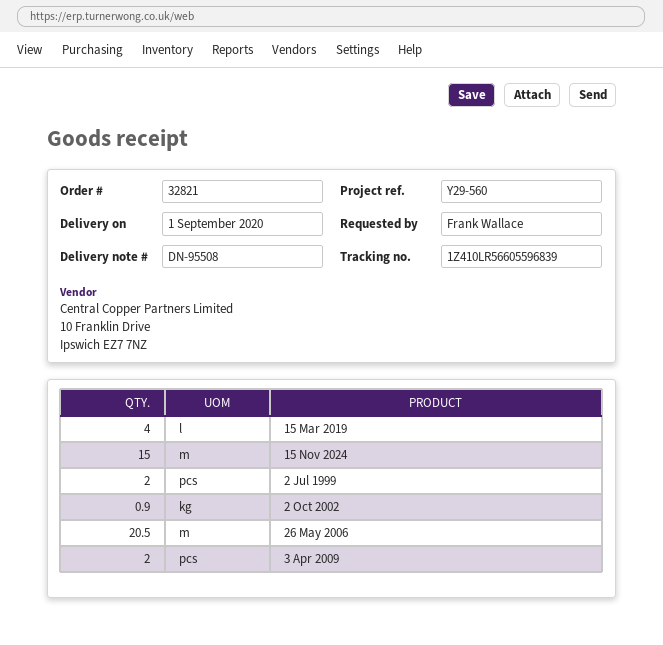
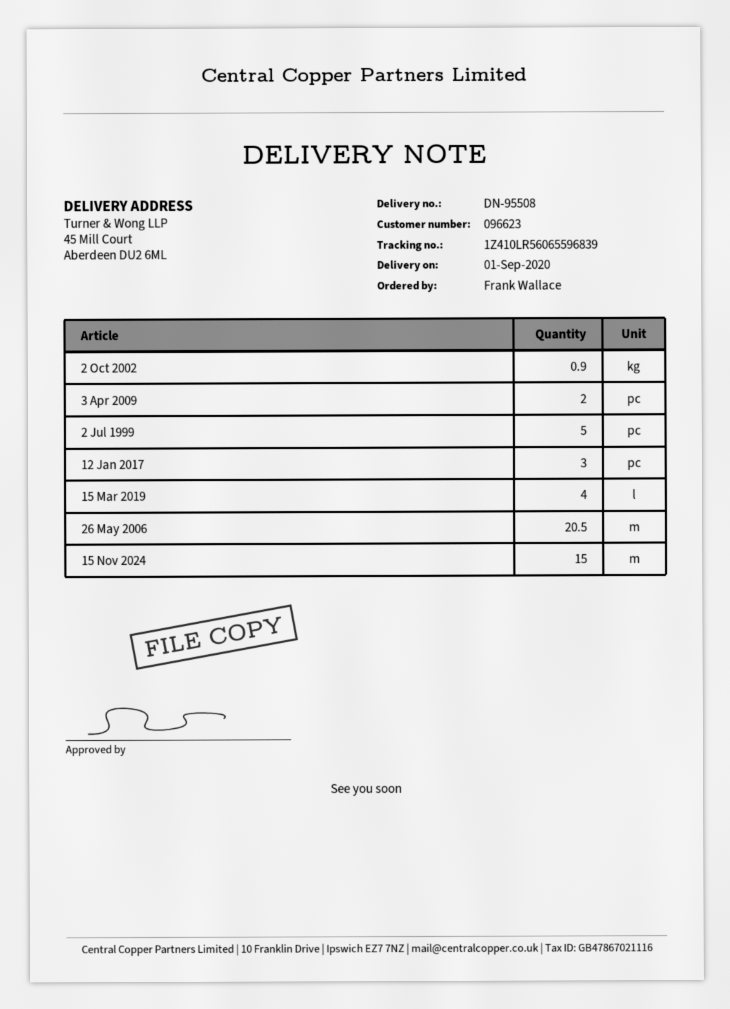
tracking number: 1Z410LR56605596839 -> 1Z410LR56065596839
2 Jul 1999: 2 -> 5
12 Jan 2017: none -> 3

